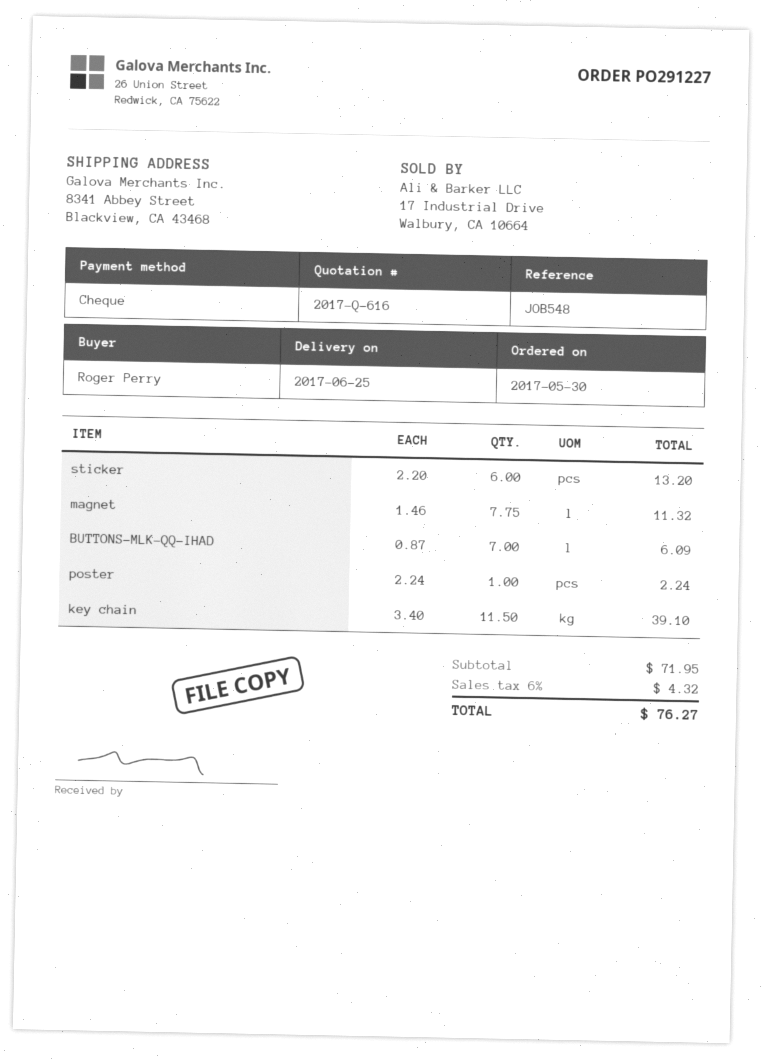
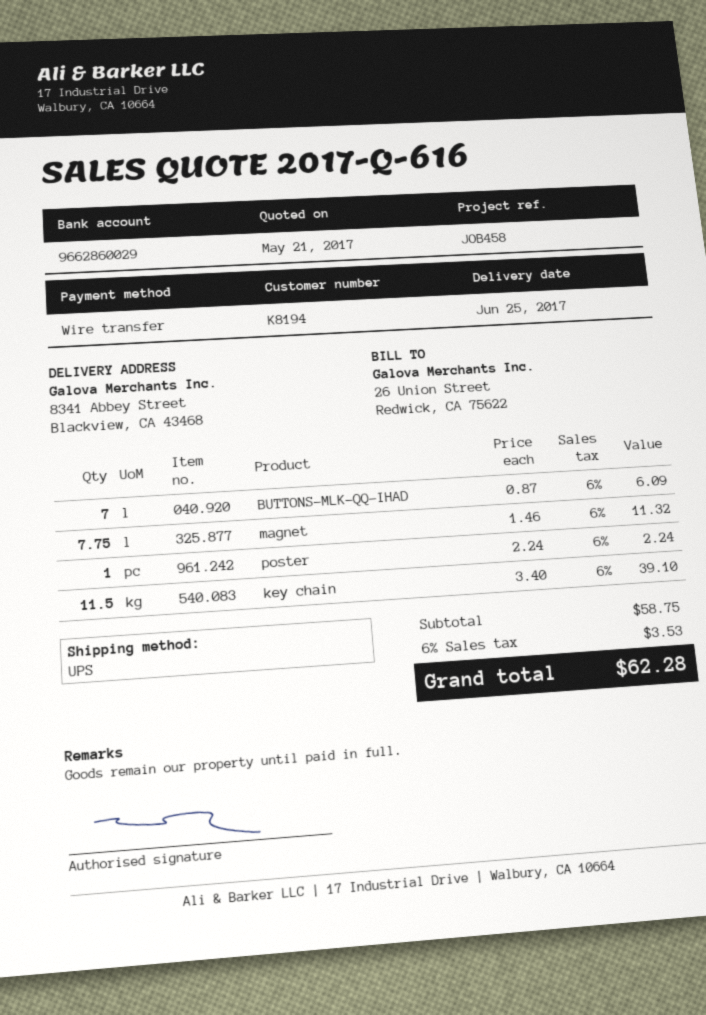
reference: JOB548 -> JOB458
payment method: cheque -> bank transfer
sticker: 6 x 2.20 = 13.20 -> none
subtotal: 71.95 -> 58.75
tax: 6% = 4.32 -> 6% = 3.53
total: 76.27 -> 62.28

